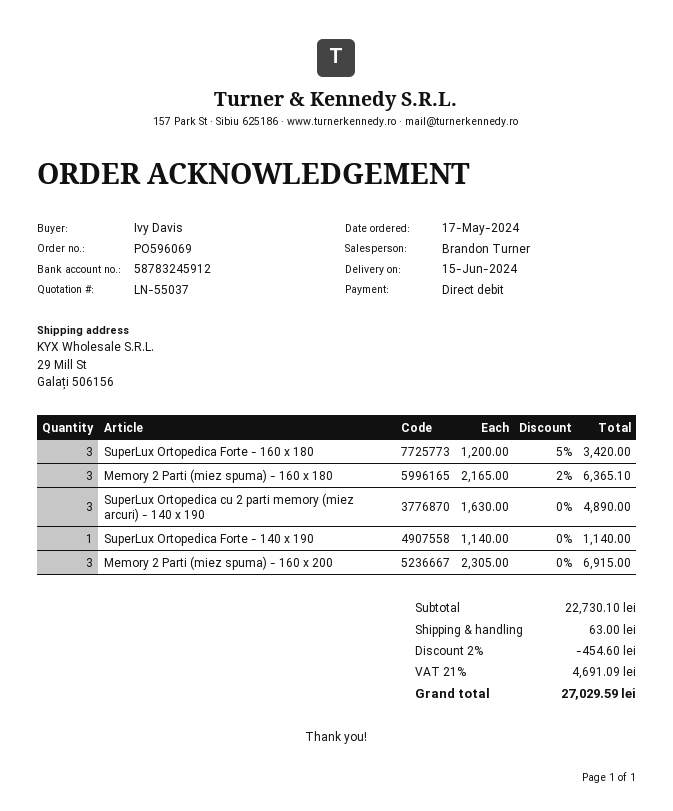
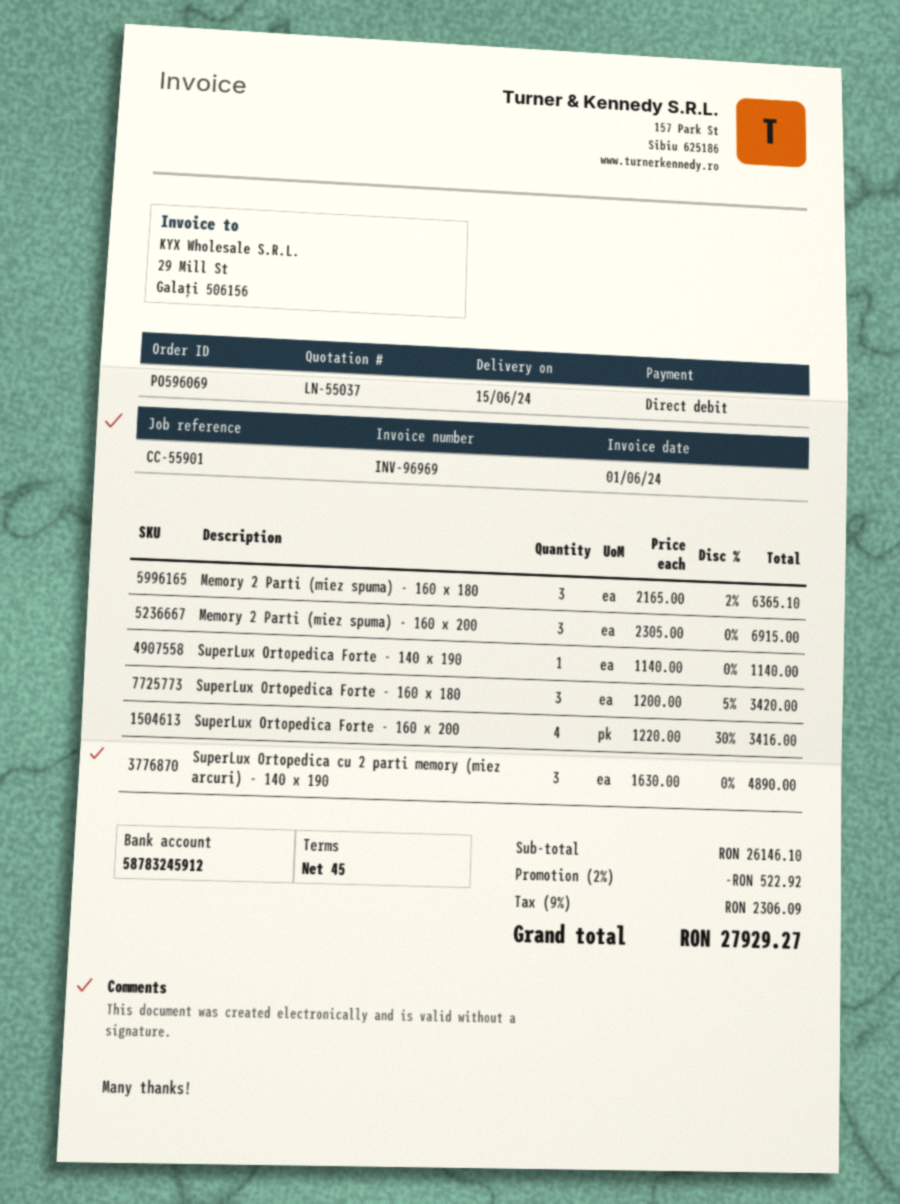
SuperLux Ortopedica Forte - 160 x 200: none -> 4 x 1220.00 - 30% = 3416.00
subtotal: 22730.10 -> 26146.10
discount: 2% = 454.60 -> 2% = 522.92
shipping: 63.00 -> none
tax: 21% = 4691.09 -> 9% = 2306.09
total: 27029.59 -> 27929.27

